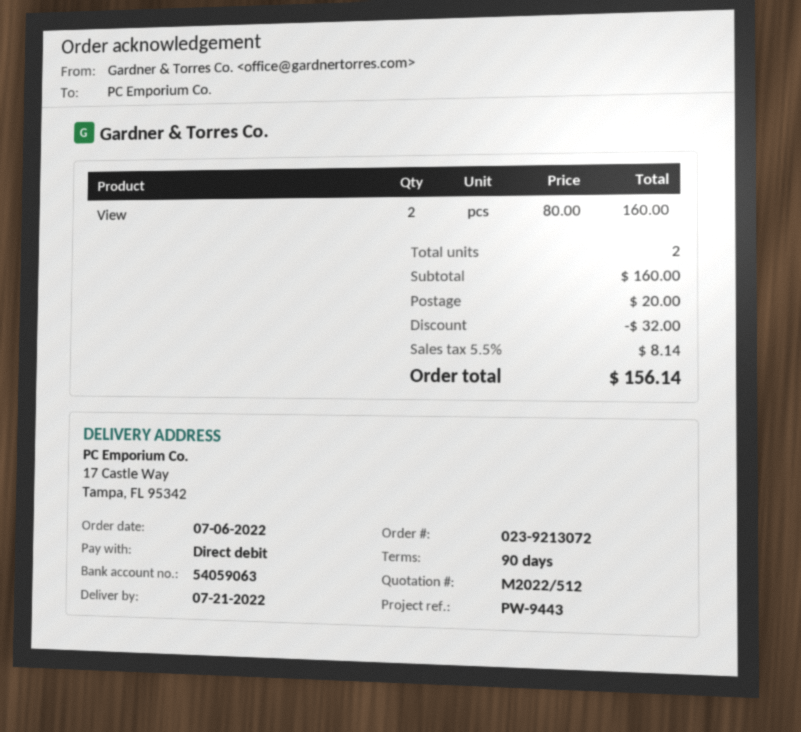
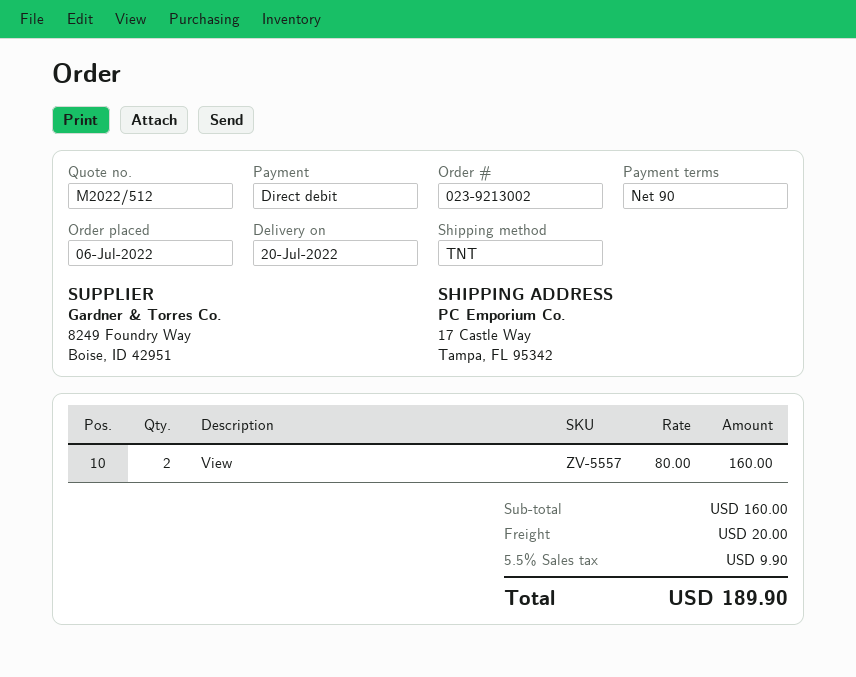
order number: 023-9213072 -> 023-9213002
delivery date: 2022-07-21 -> 2022-07-20
discount: 32.00 -> none
tax: 5.5% = 8.14 -> 5.5% = 9.90
total: 156.14 -> 189.90

